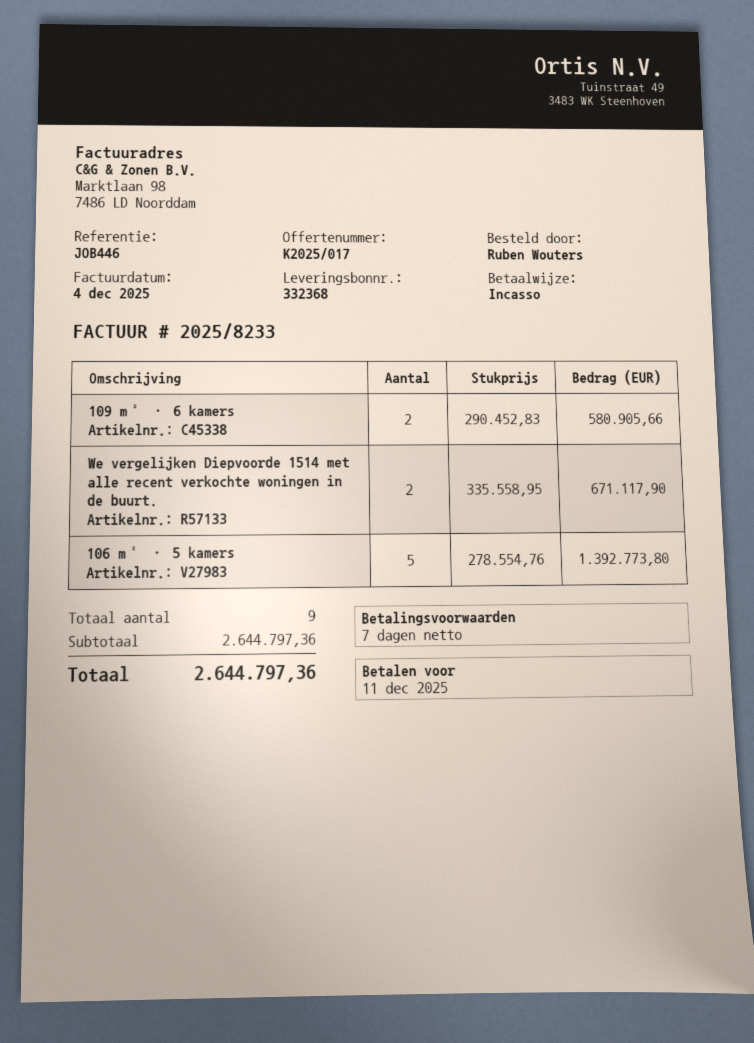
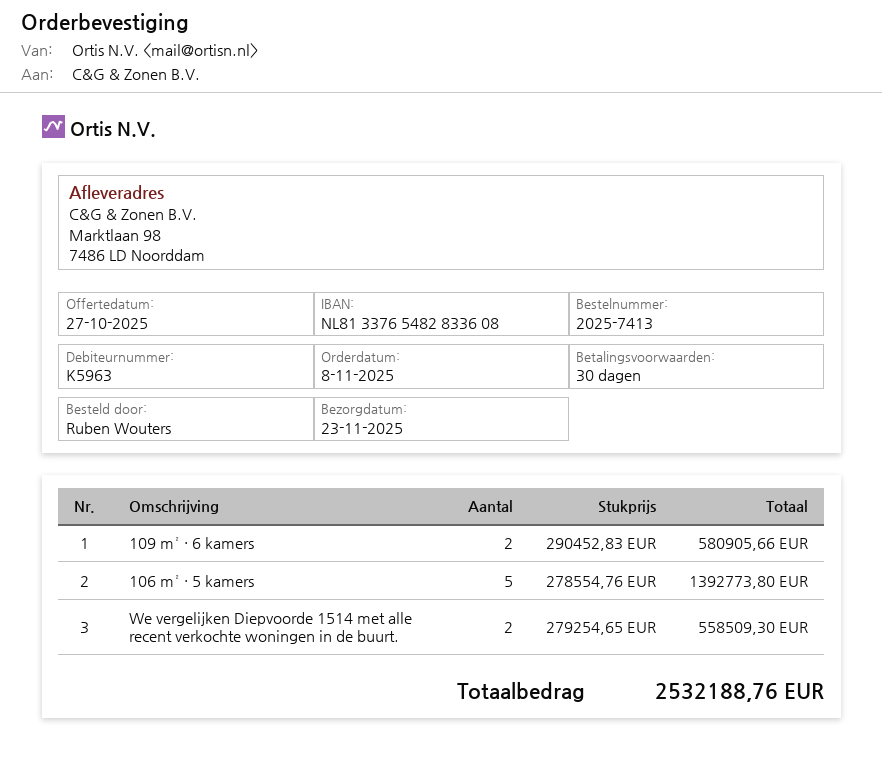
payment terms: 7 days -> 30 days
We vergelijken Diepvoorde 1514 met alle recent verkochte woningen in de buurt.: 2 x 335558.95 = 671117.90 -> 2 x 279254.65 = 558509.30
total: 2644797.36 -> 2532188.76

